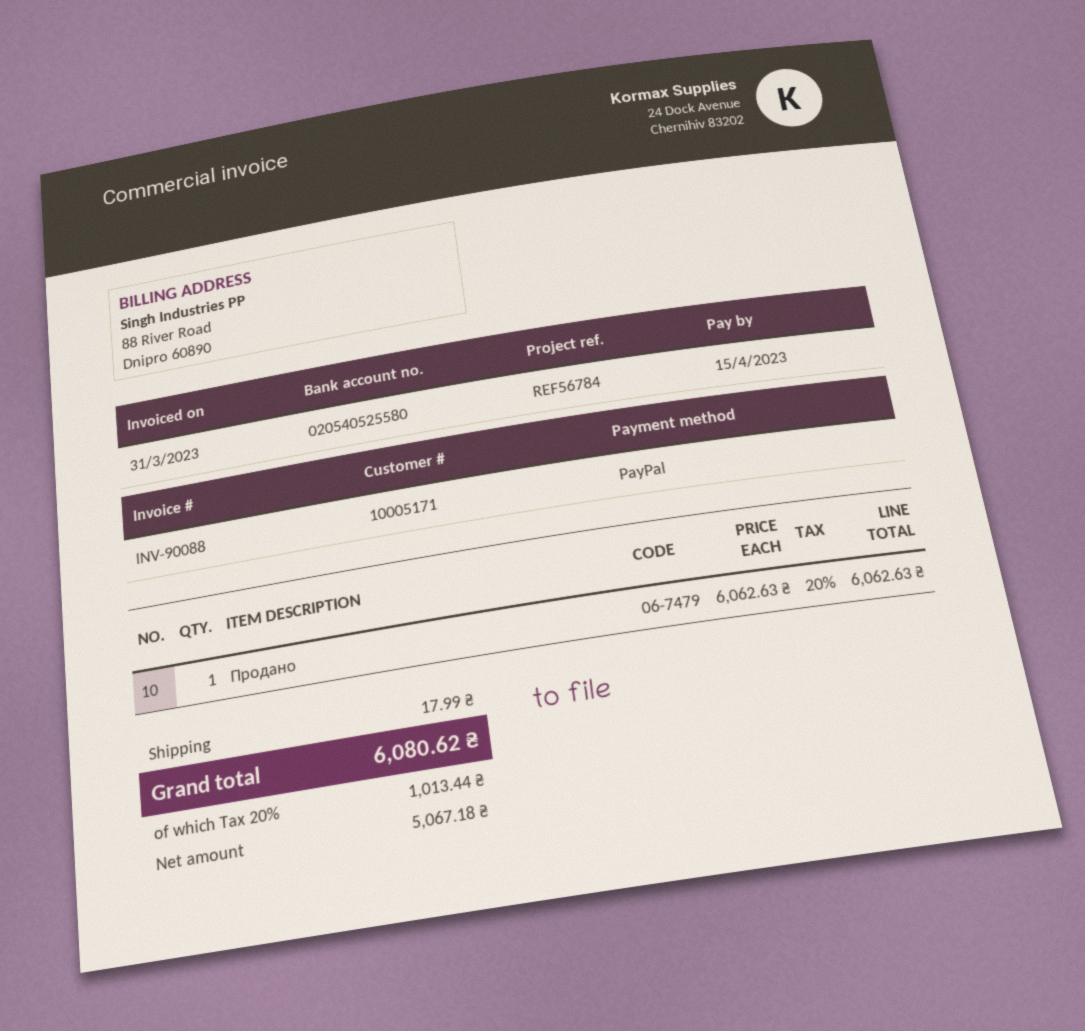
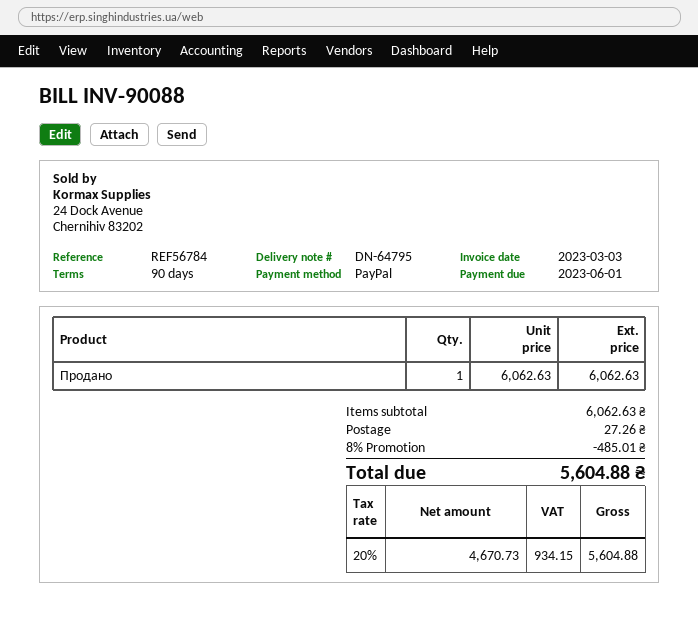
invoice date: 2023-03-31 -> 2023-03-03
due date: 2023-04-15 -> 2023-06-01
discount: none -> 8% = 485.01
shipping: 17.99 -> 27.26
net: 5067.18 -> 4670.73
tax: 20% = 1013.44 -> 20% = 934.15
total: 6080.62 -> 5604.88

